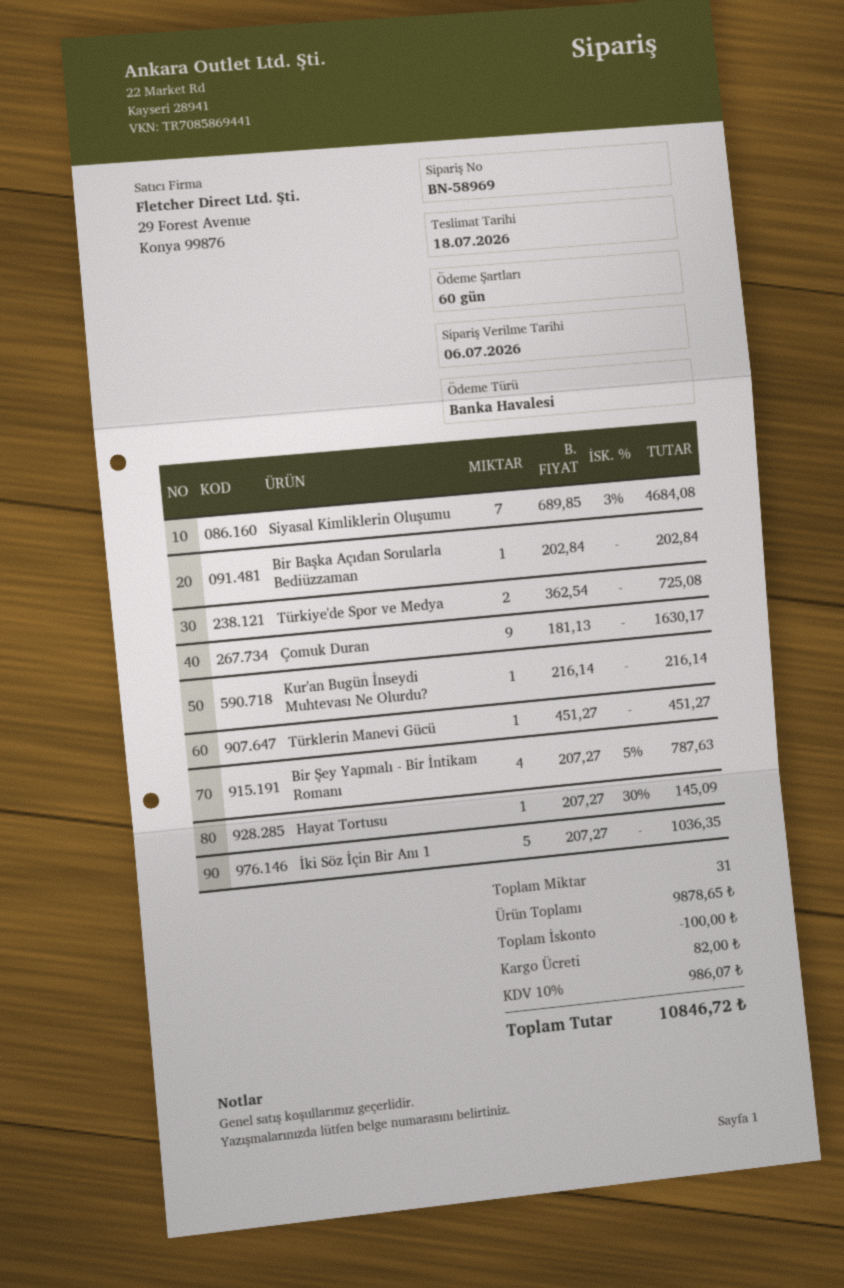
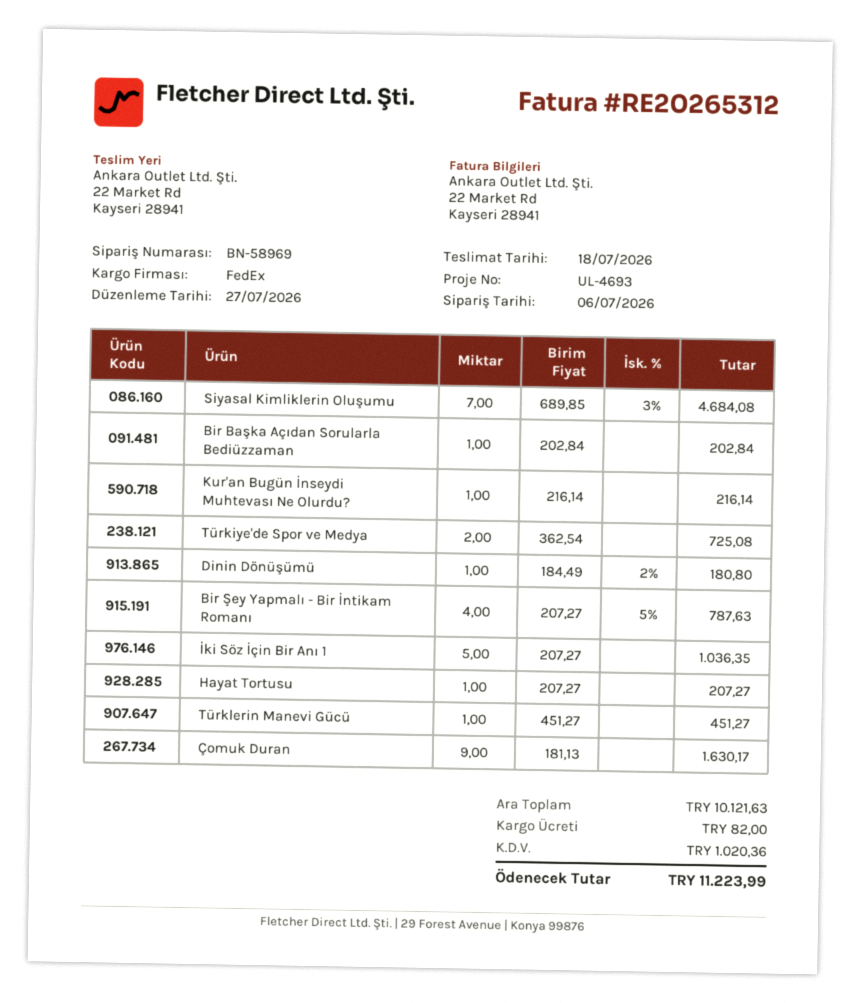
Hayat Tortusu: 1 x 207.27 - 30% = 145.09 -> 1 x 207.27 = 207.27
Dinin Dönüşümü: none -> 1 x 184.49 - 2% = 180.80
subtotal: 9878.65 -> 10121.63
discount: 100.00 -> none
tax: 986.07 -> 1020.36
total: 10846.72 -> 11223.99

